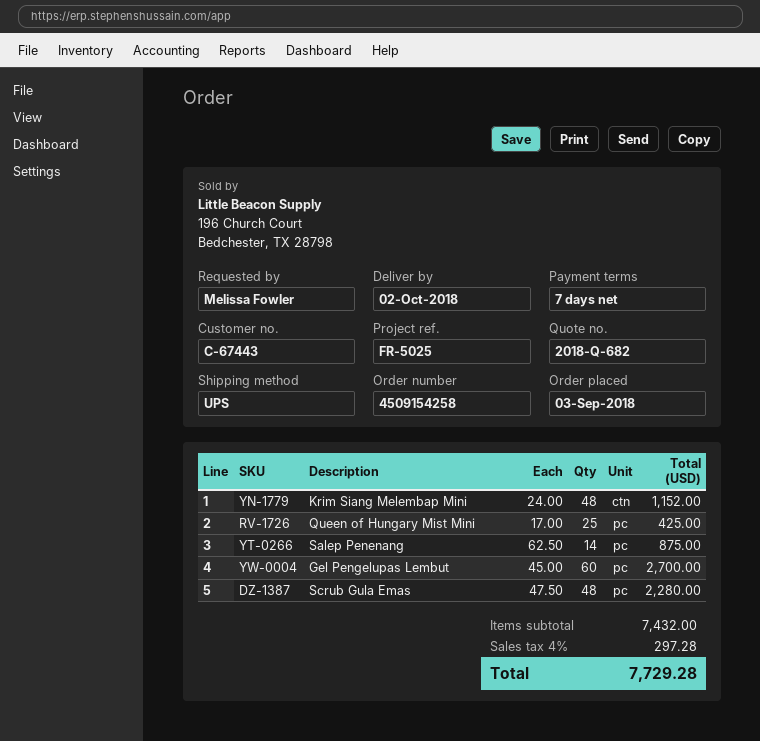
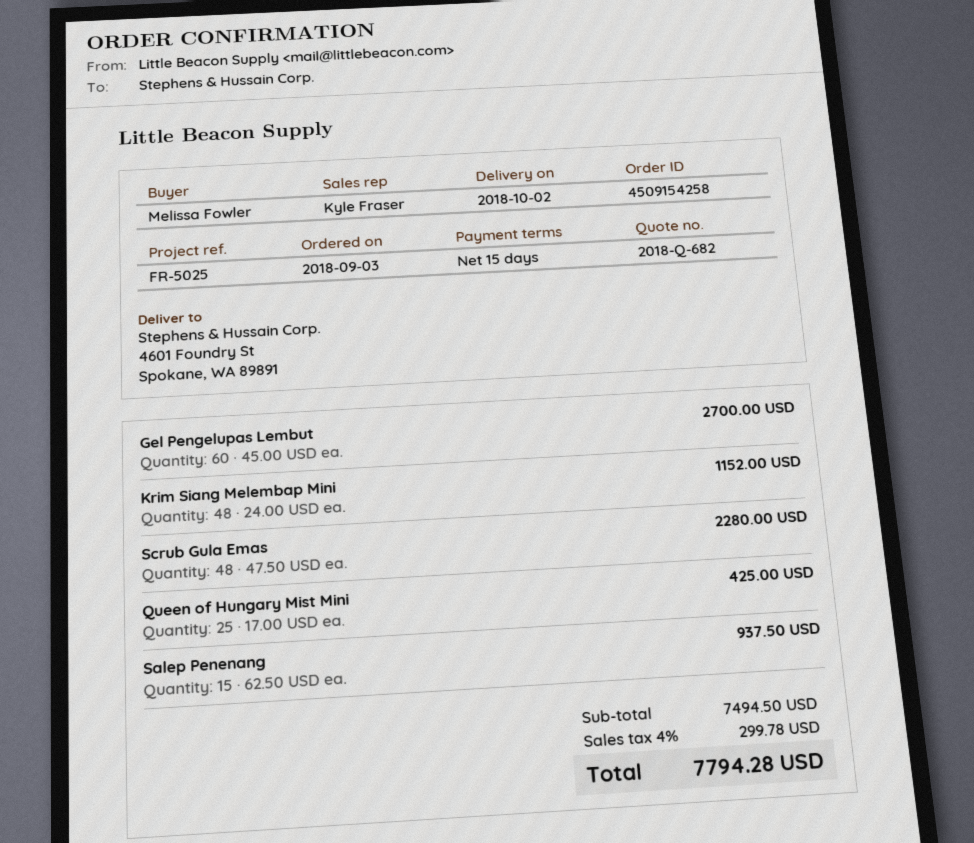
payment terms: 7 days -> 15 days
Salep Penenang: 14 x 62.50 = 875.00 -> 15 x 62.50 = 937.50
subtotal: 7432.00 -> 7494.50
tax: 4% = 297.28 -> 4% = 299.78
total: 7729.28 -> 7794.28

